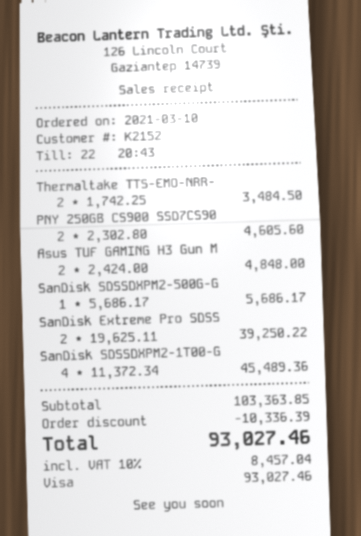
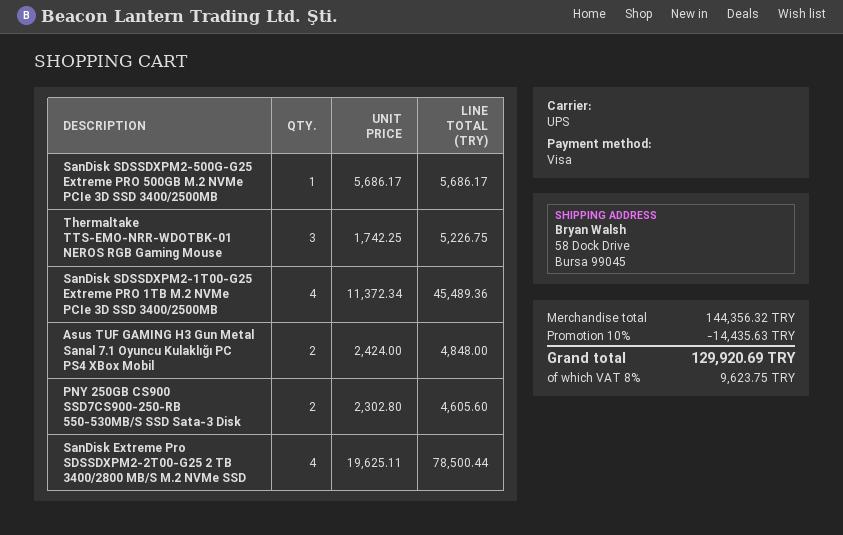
Thermaltake TTS-EMO-NRR-: 2 x 1742.25 = 3484.50 -> 3 x 1742.25 = 5226.75
SanDisk Extreme Pro SDSS: 2 x 19625.11 = 39250.22 -> 4 x 19625.11 = 78500.44
subtotal: 103363.85 -> 144356.32
discount: 10336.39 -> 14435.63
tax: 10% = 8457.04 -> 8% = 9623.75
total: 93027.46 -> 129920.69

